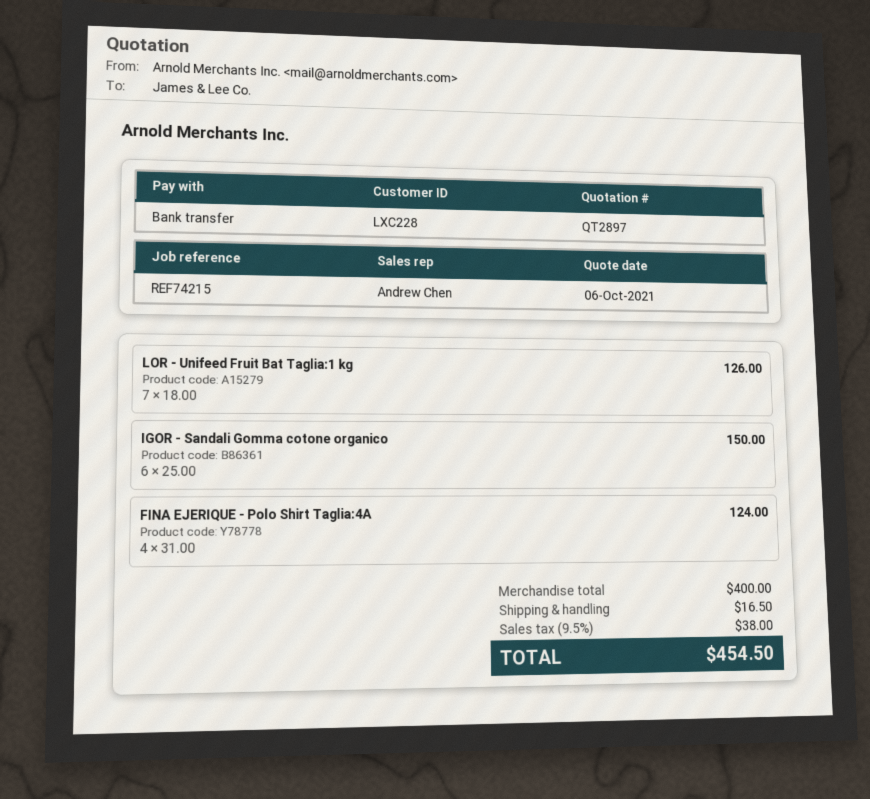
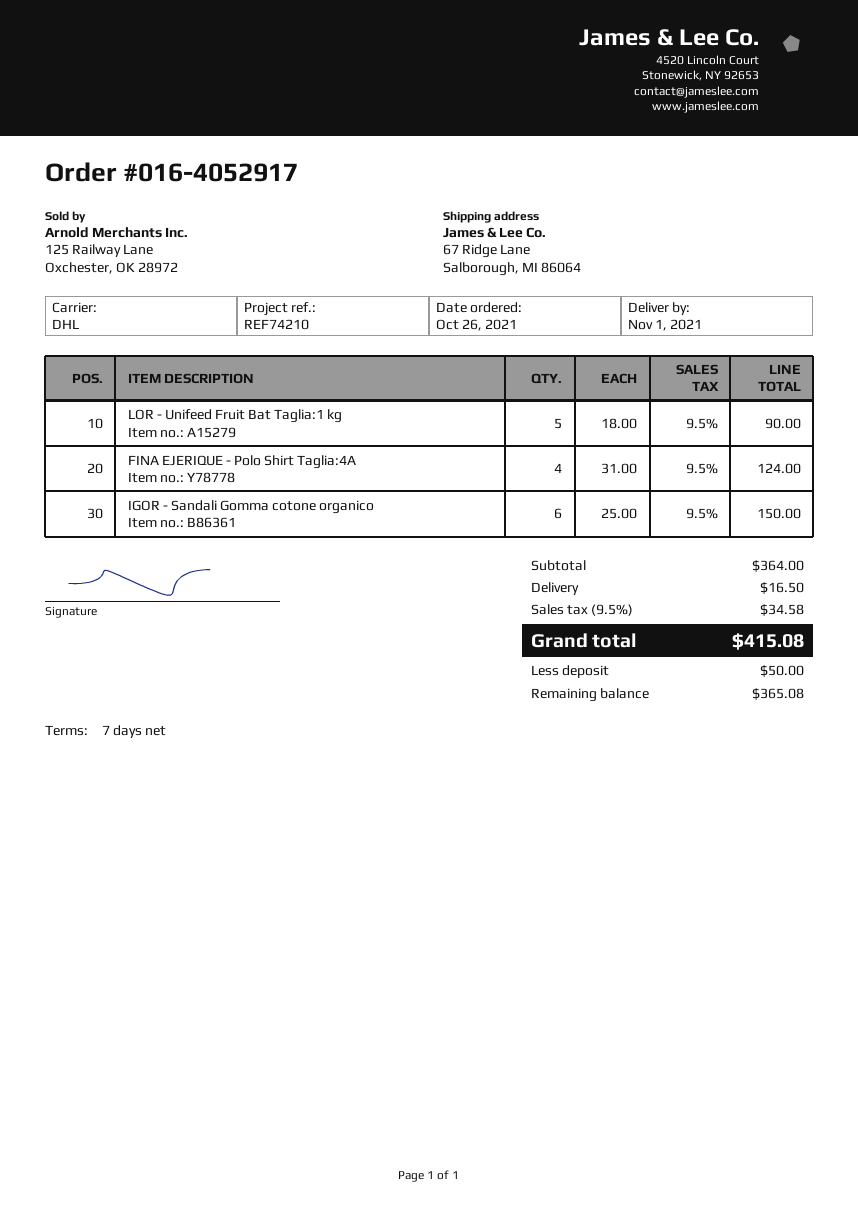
reference: REF74215 -> REF74210
LOR - Unifeed Fruit Bat Taglia:1 kg: 7 x 18.00 = 126.00 -> 5 x 18.00 = 90.00
subtotal: 400.00 -> 364.00
tax: 9.5% = 38.00 -> 9.5% = 34.58
total: 454.50 -> 415.08

